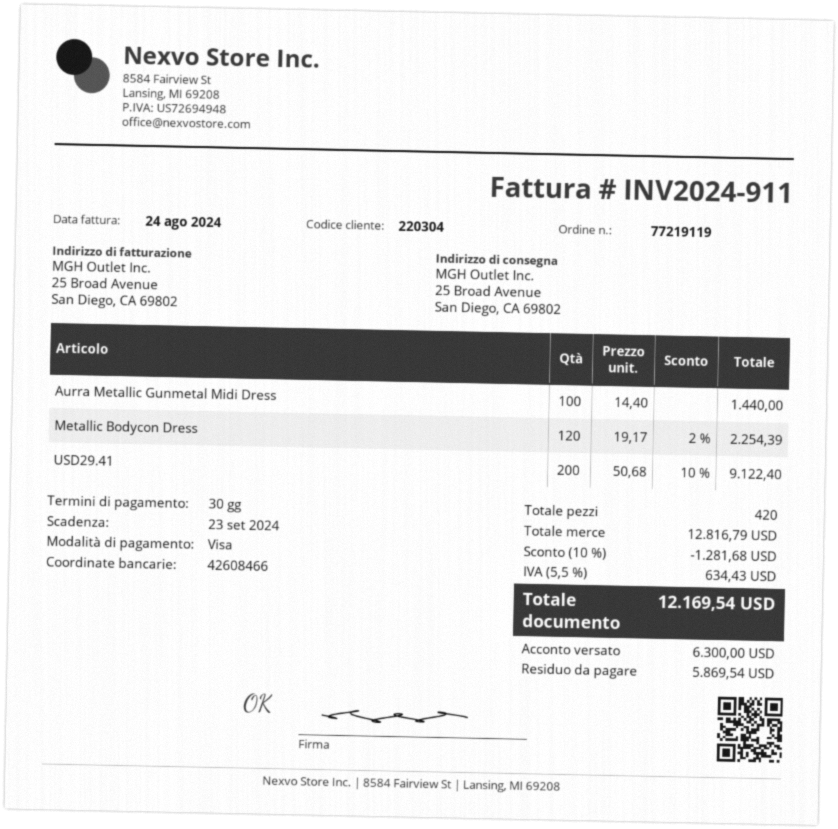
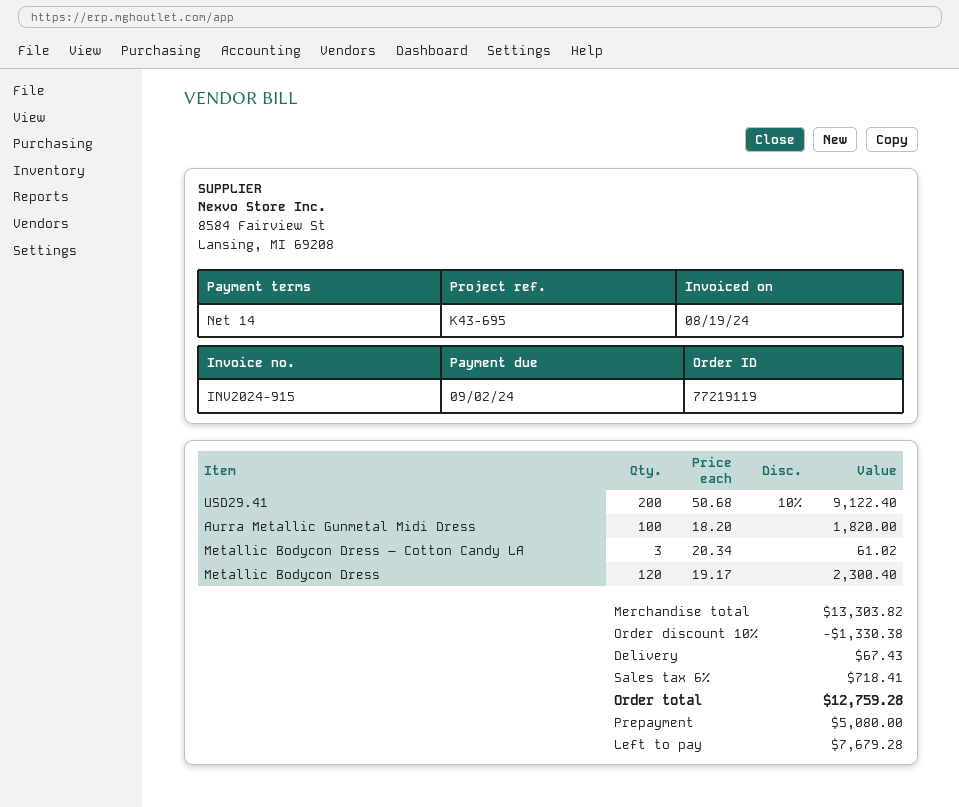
invoice number: INV2024-911 -> INV2024-915
invoice date: 2024-08-24 -> 2024-08-19
payment terms: 30 days -> 14 days
due date: 2024-09-23 -> 2024-09-02
Aurra Metallic Gunmetal Midi Dress: 100 x 14.40 = 1440.00 -> 100 x 18.20 = 1820.00
Metallic Bodycon Dress: 120 x 19.17 - 2% = 2254.39 -> 120 x 19.17 = 2300.40
Metallic Bodycon Dress – Cotton Candy LA: none -> 3 x 20.34 = 61.02
subtotal: 12816.79 -> 13303.82
discount: 10% = 1281.68 -> 10% = 1330.38
shipping: none -> 67.43
tax: 5.5% = 634.43 -> 6% = 718.41
total: 12169.54 -> 12759.28
deposit: 6300.00 -> 5080.00
balance: 5869.54 -> 7679.28

